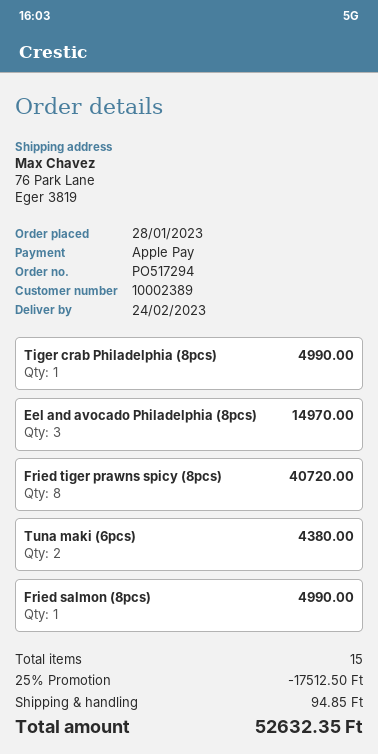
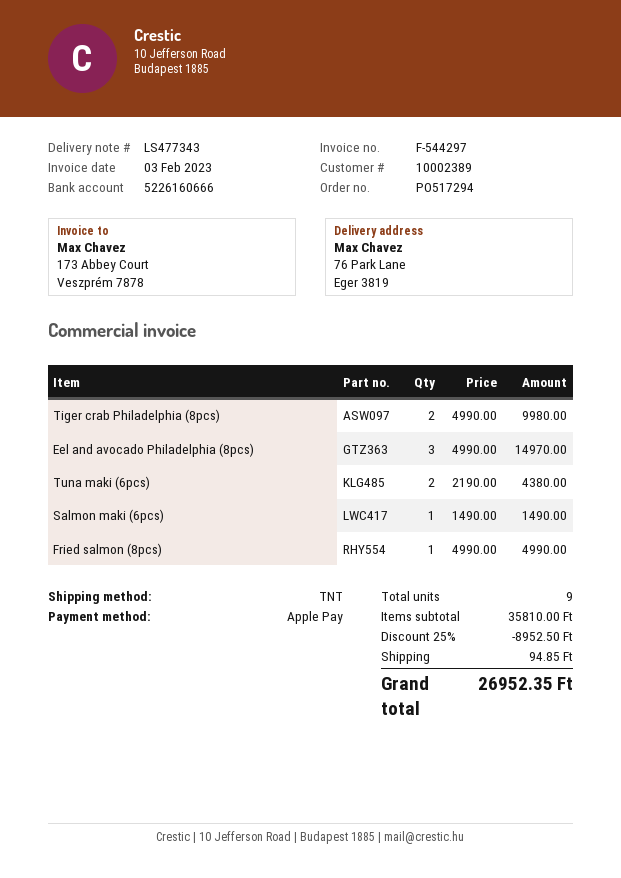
Tiger crab Philadelphia (8pcs): 1 for 4990.00 -> 2 for 9980.00
Fried tiger prawns spicy (8pcs): 8 for 40720.00 -> none
Salmon maki (6pcs): none -> 1 for 1490.00
total quantity: 15 -> 9
discount: 25% = 17512.50 -> 25% = 8952.50
total: 52632.35 -> 26952.35

